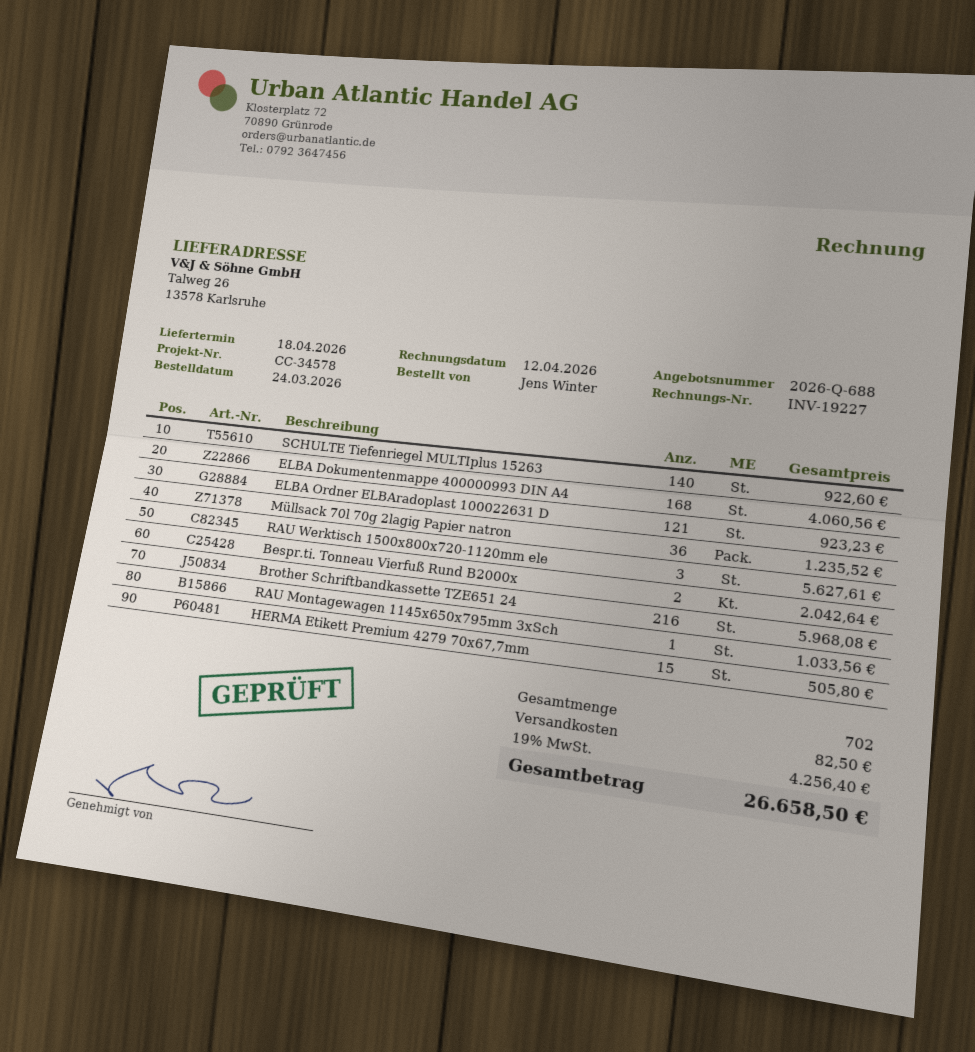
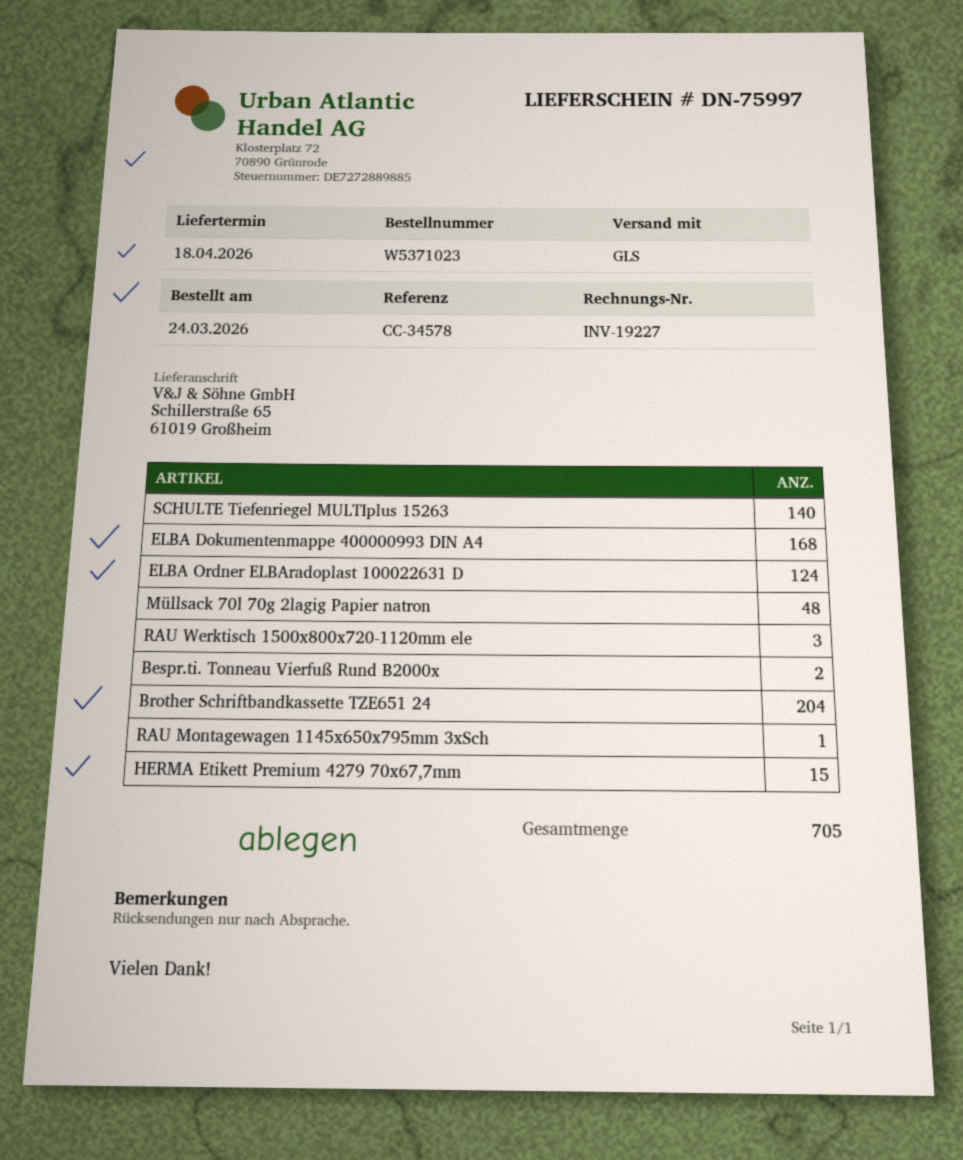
ship to: Talweg 26, 13578 Karlsruhe -> Schillerstraße 65, 61019 Großheim
ELBA Ordner ELBAradoplast 100022631 D: 121 -> 124
Müllsack 70l 70g 2lagig Papier natron: 36 -> 48
Brother Schriftbandkassette TZE651 24: 216 -> 204
total quantity: 702 -> 705

